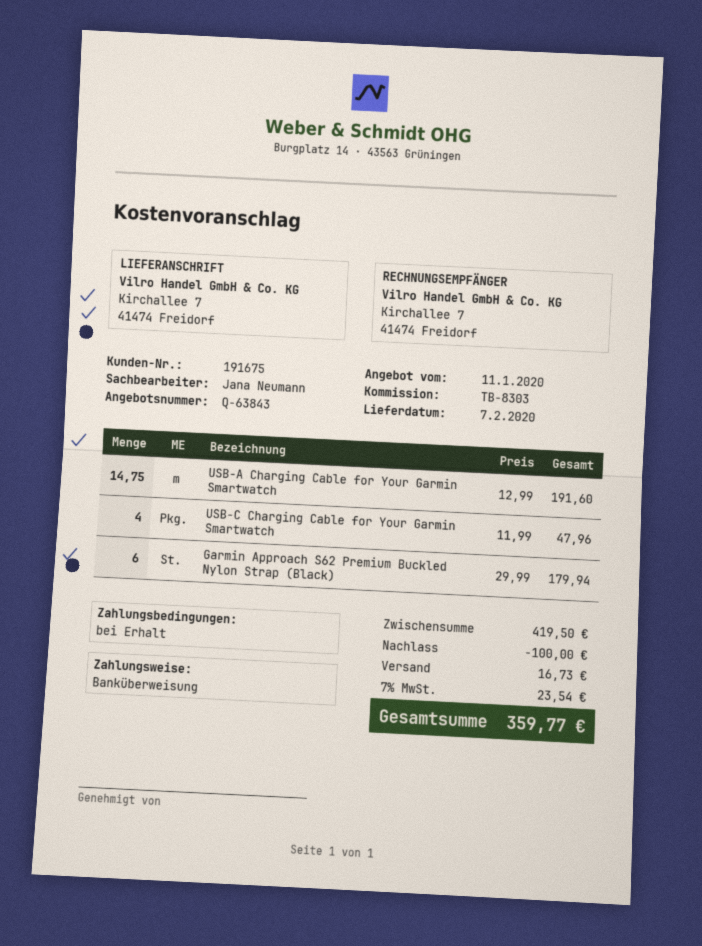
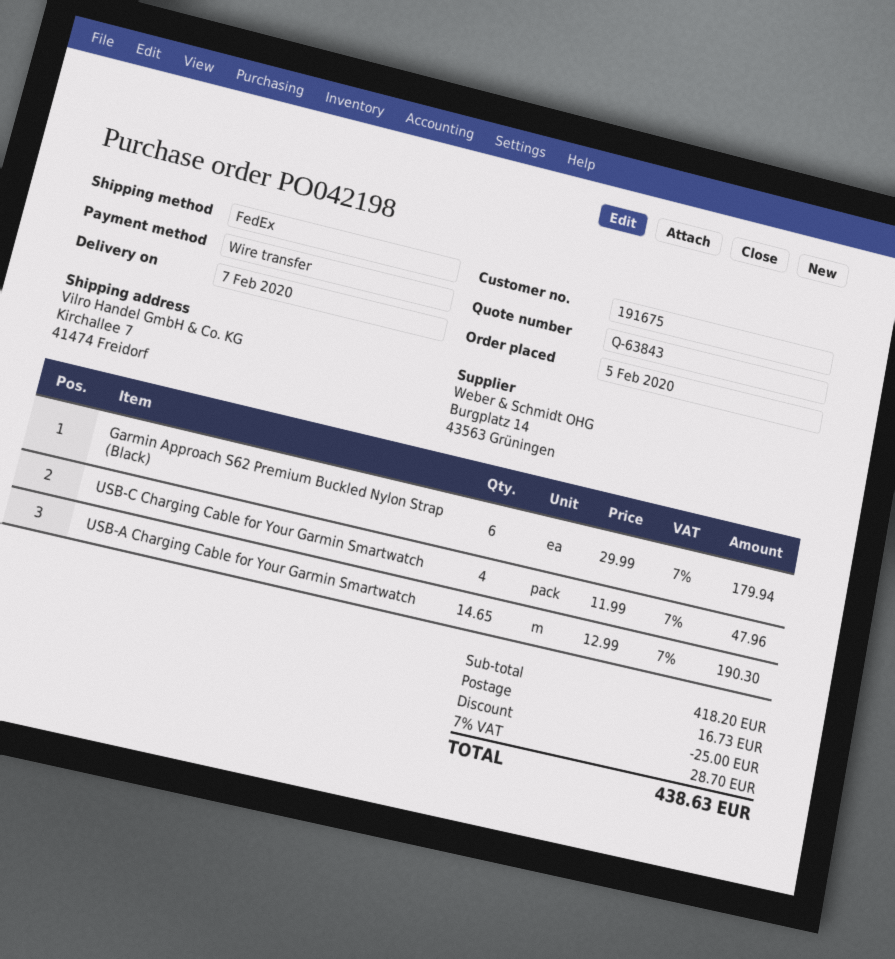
USB-A Charging Cable for Your Garmin Smartwatch: 14.75 x 12.99 = 191.60 -> 14.65 x 12.99 = 190.30
subtotal: 419.50 -> 418.20
discount: 100.00 -> 25.00
tax: 7% = 23.54 -> 7% = 28.70
total: 359.77 -> 438.63

